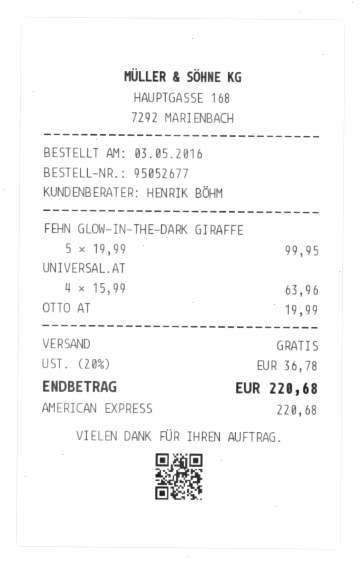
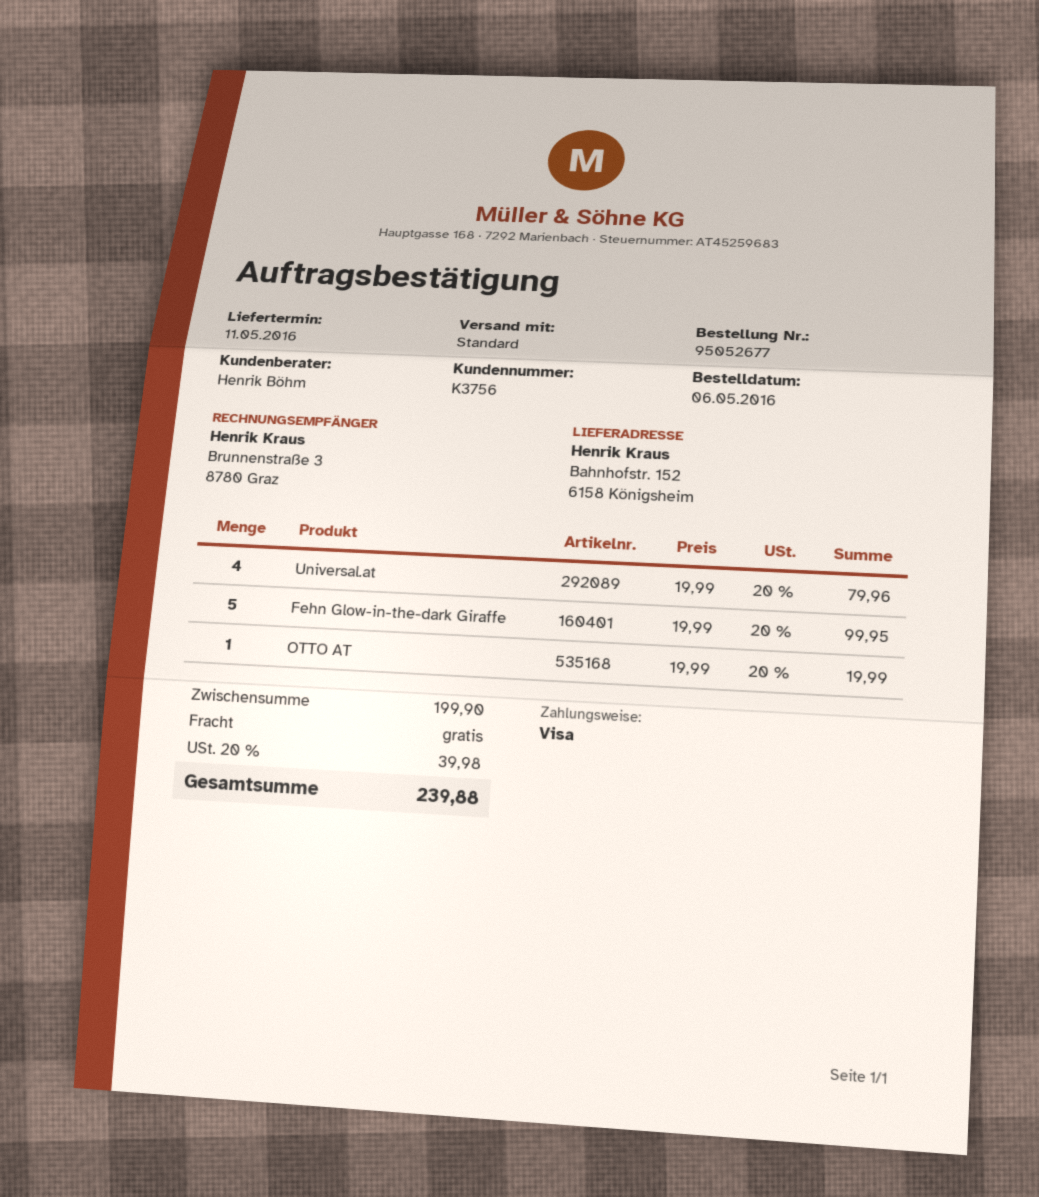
order date: 2016-05-03 -> 2016-05-06
payment method: American Express -> Visa
UNIVERSAL.AT: 4 x 15.99 = 63.96 -> 4 x 19.99 = 79.96
tax: 20% = 36.78 -> 20% = 39.98
total: 220.68 -> 239.88

